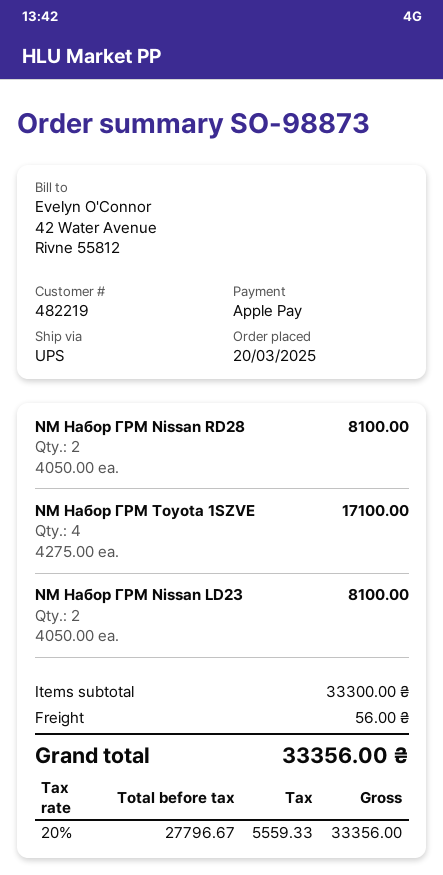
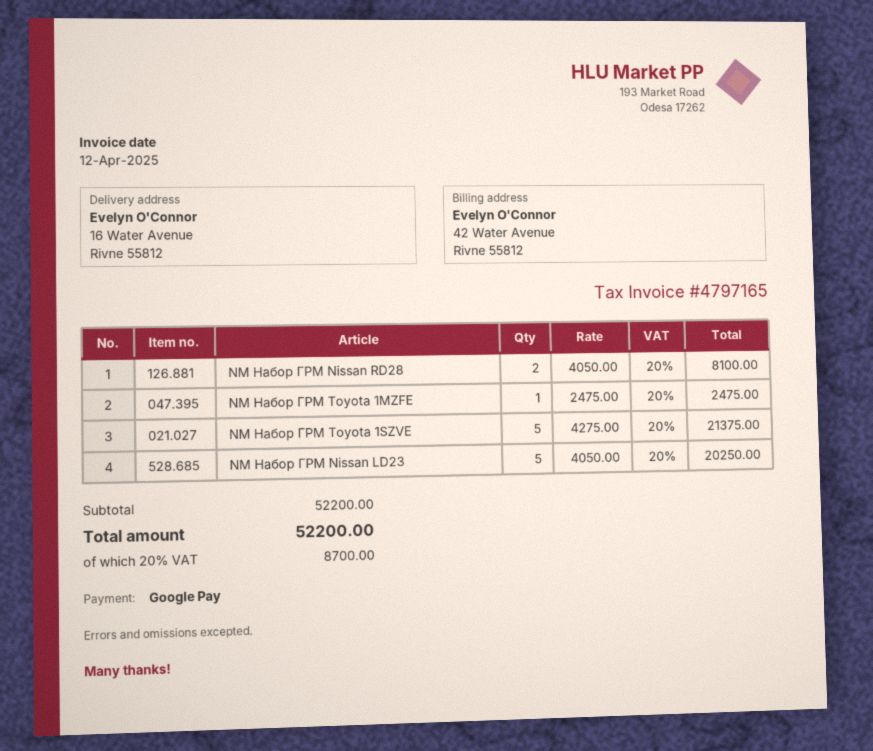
payment method: Apple Pay -> Google Pay
NM Набор ГРМ Toyota 1SZVE: 4 x 4275.00 = 17100.00 -> 5 x 4275.00 = 21375.00
NM Набор ГРМ Nissan LD23: 2 x 4050.00 = 8100.00 -> 5 x 4050.00 = 20250.00
NM Набор ГРМ Toyota 1MZFE: none -> 1 x 2475.00 = 2475.00
subtotal: 33300.00 -> 52200.00
shipping: 56.00 -> none
tax: 20% = 5559.33 -> 20% = 8700.00
total: 33356.00 -> 52200.00

